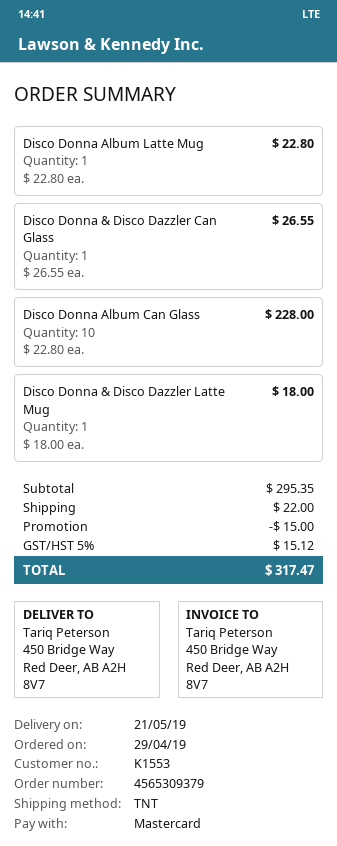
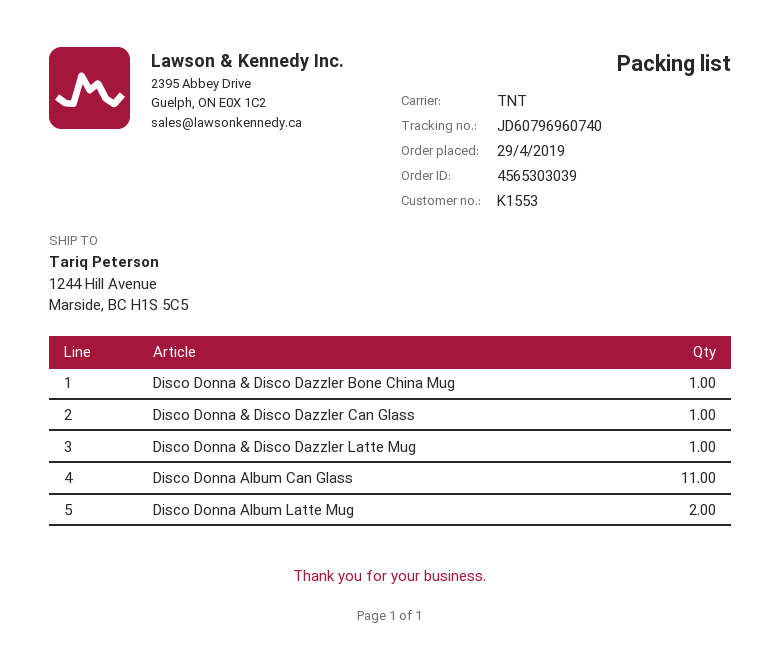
order number: 4565309379 -> 4565303039
ship to: 450 Bridge Way, Red Deer, AB A2H 8V7 -> 1244 Hill Avenue, Marside, BC H1S 5C5
Disco Donna Album Latte Mug: 1 -> 2
Disco Donna Album Can Glass: 10 -> 11
Disco Donna & Disco Dazzler Bone China Mug: none -> 1

